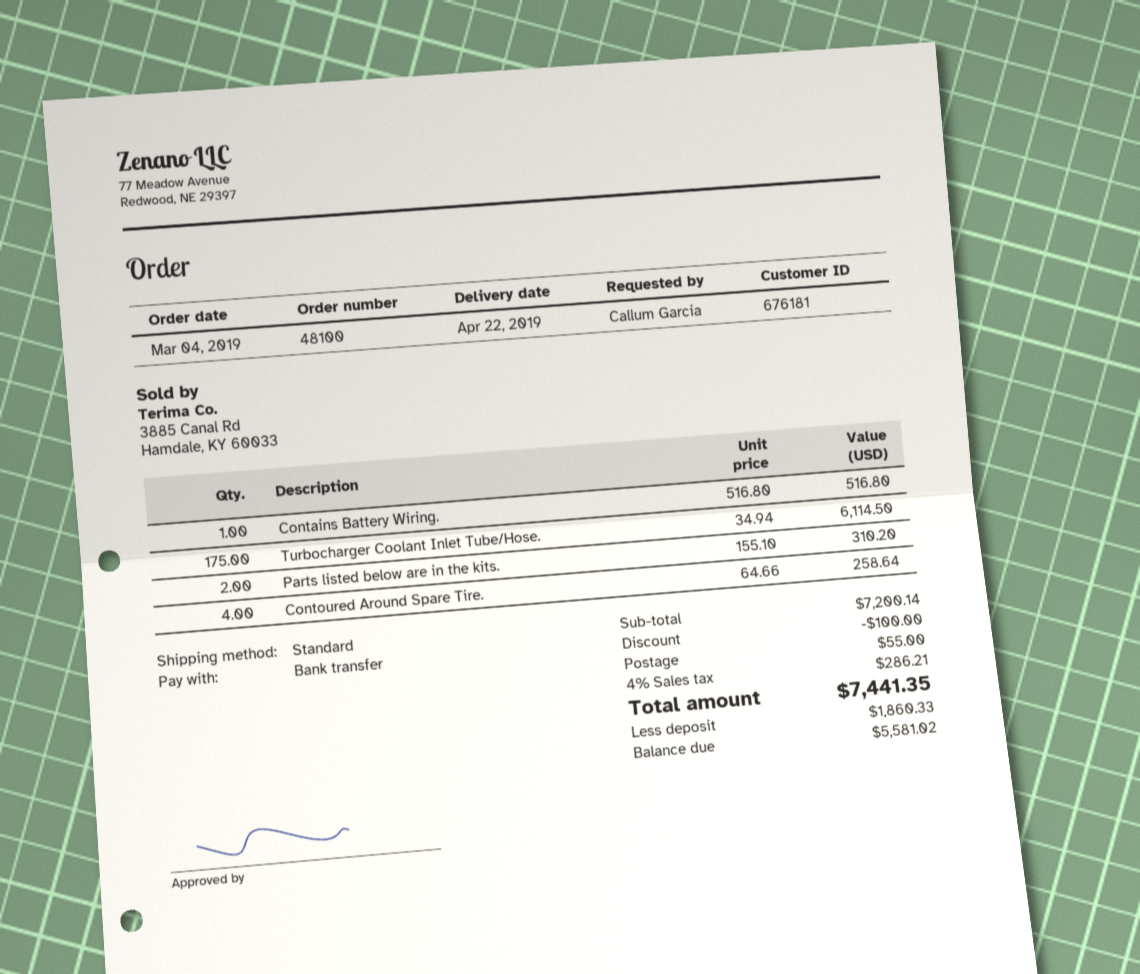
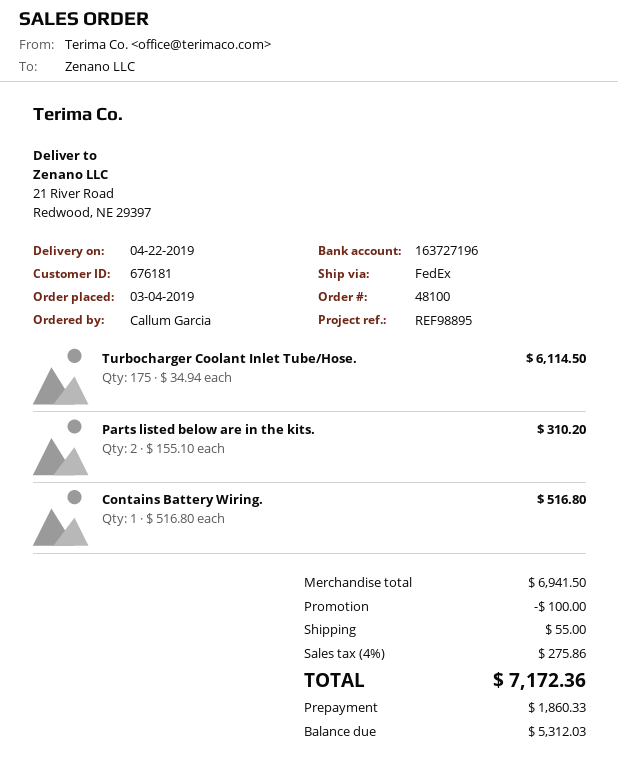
shipping method: standard -> FedEx
Contoured Around Spare Tire.: 4 x 64.66 = 258.64 -> none
subtotal: 7200.14 -> 6941.50
tax: 4% = 286.21 -> 4% = 275.86
total: 7441.35 -> 7172.36
balance: 5581.02 -> 5312.03

